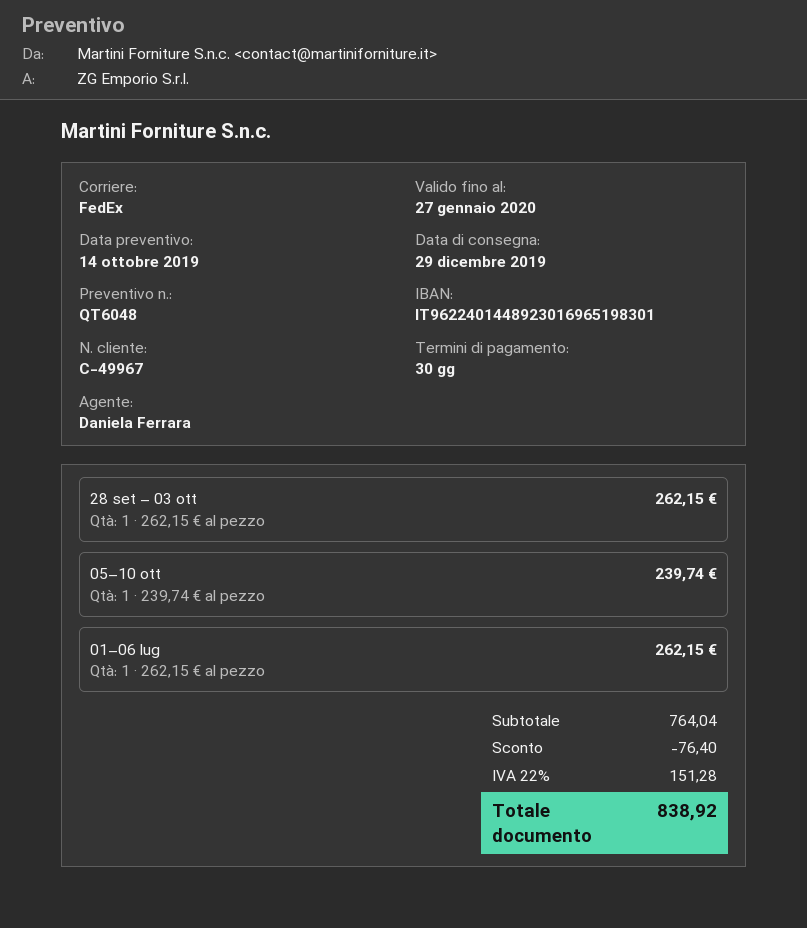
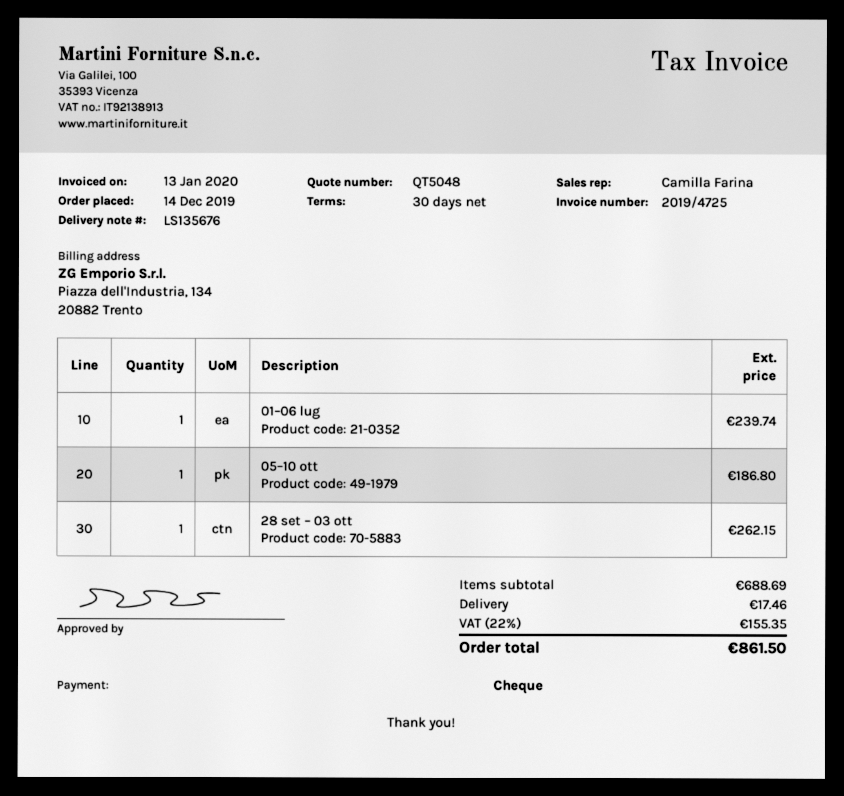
quote number: QT6048 -> QT5048
sales rep: Daniela Ferrara -> Camilla Farina
05–10 ott: 1 for 239.74 -> 1 for 186.80
01–06 lug: 1 for 262.15 -> 1 for 239.74
subtotal: 764.04 -> 688.69
discount: 76.40 -> none
shipping: none -> 17.46
tax: 22% = 151.28 -> 22% = 155.35
total: 838.92 -> 861.50

